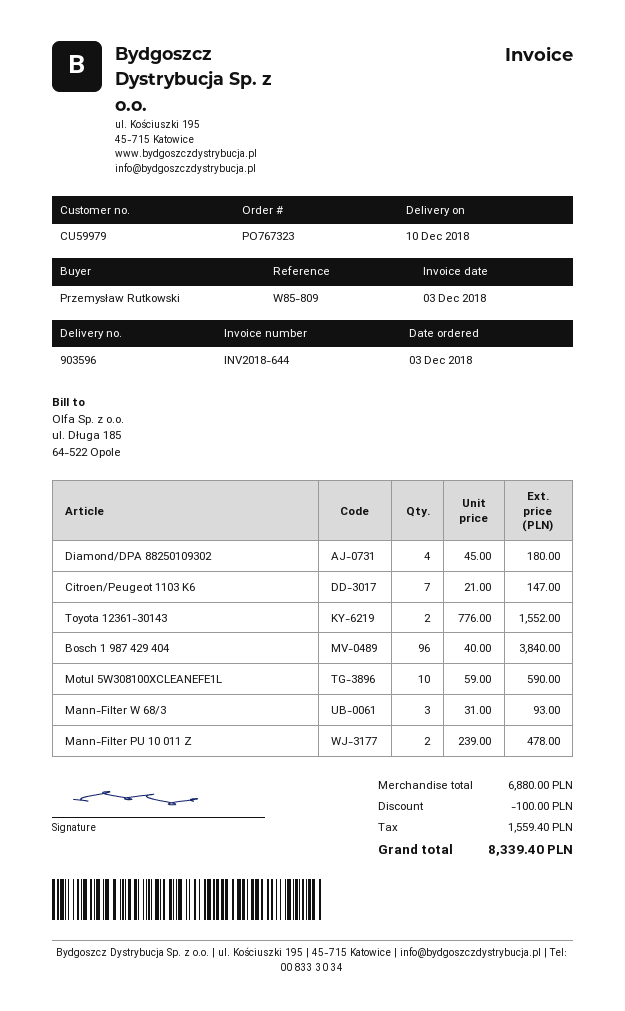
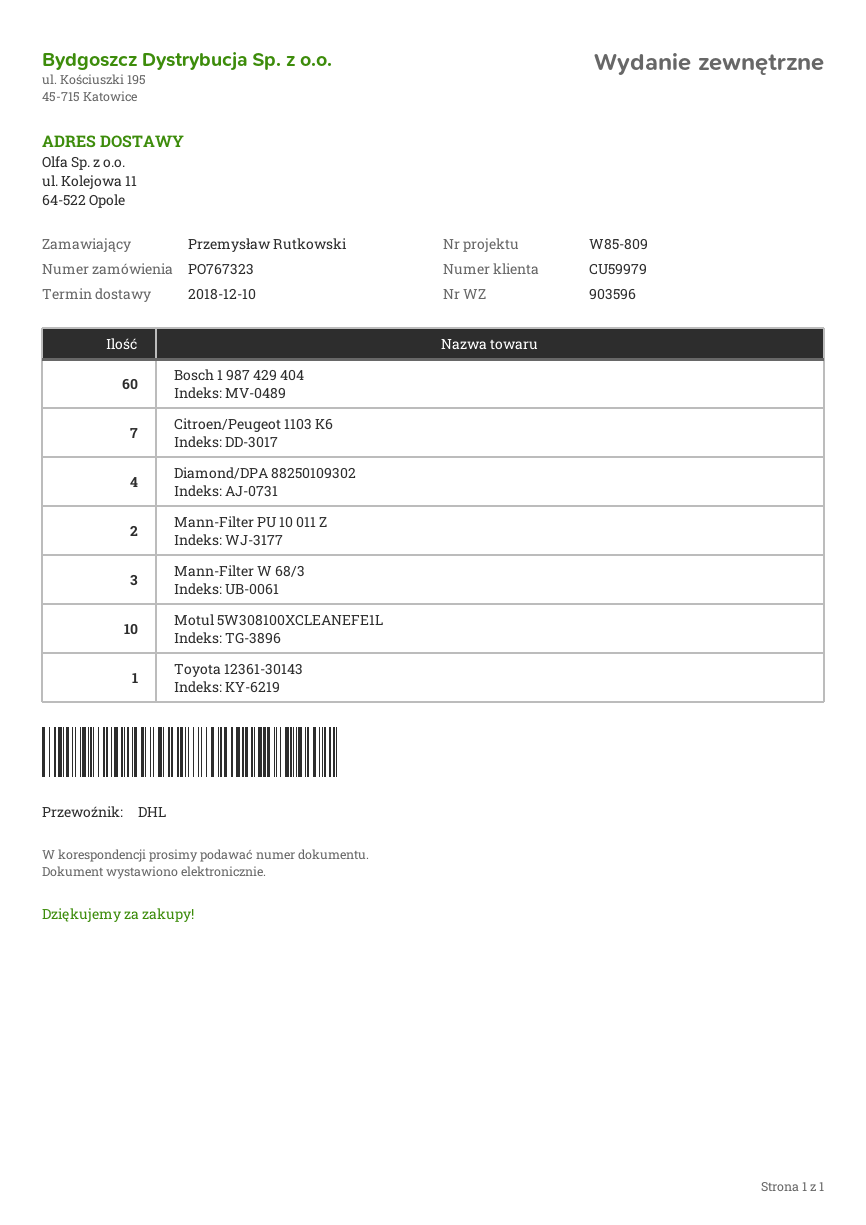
Toyota 12361-30143: 2 -> 1
Bosch 1 987 429 404: 96 -> 60

